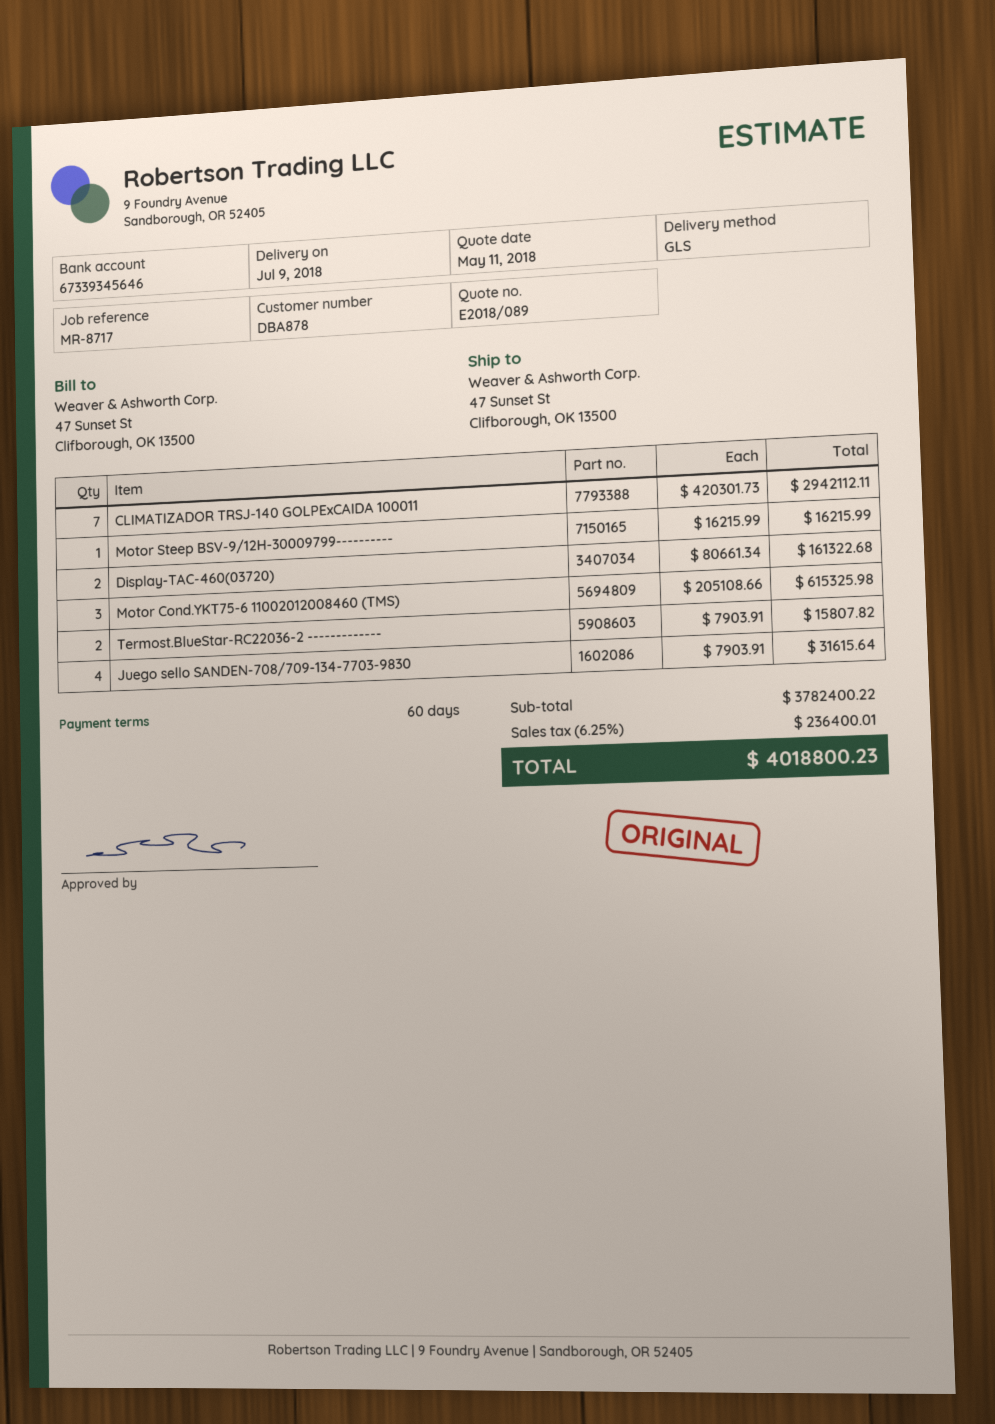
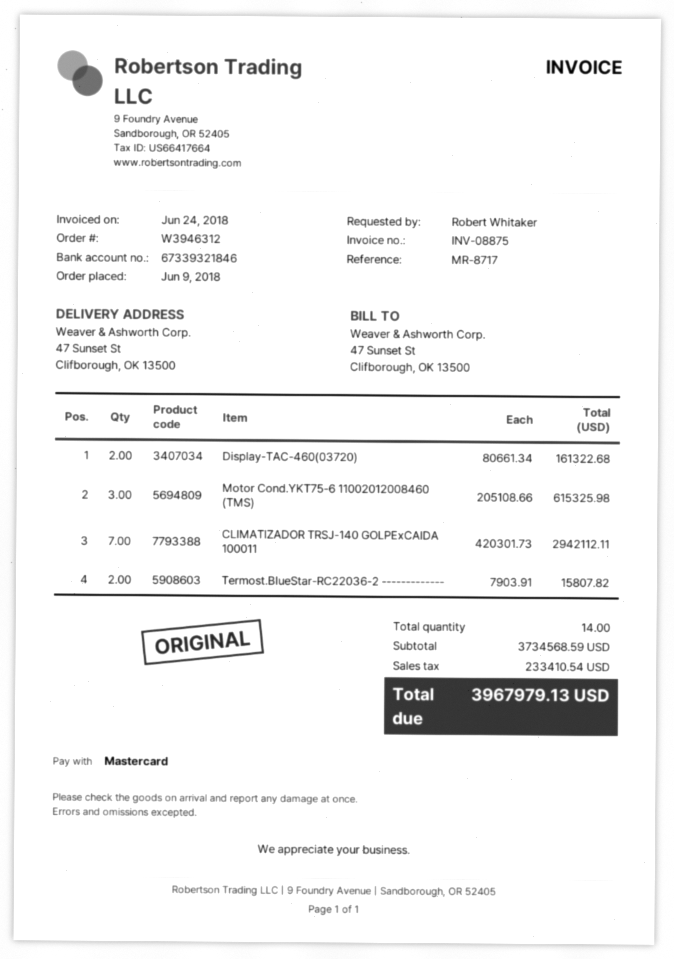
bank account: 67339345646 -> 67339321846
Motor Steep BSV-9/12H-30009799----------: 1 x 16215.99 = 16215.99 -> none
Juego sello SANDEN-708/709-134-7703-9830: 4 x 7903.91 = 31615.64 -> none
subtotal: 3782400.22 -> 3734568.59
tax: 236400.01 -> 233410.54
total: 4018800.23 -> 3967979.13

